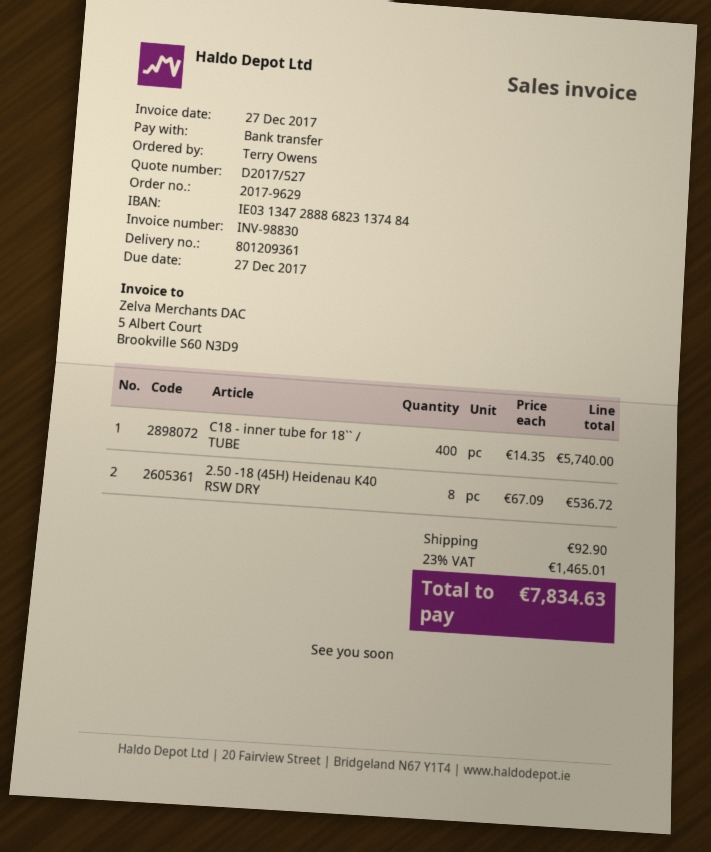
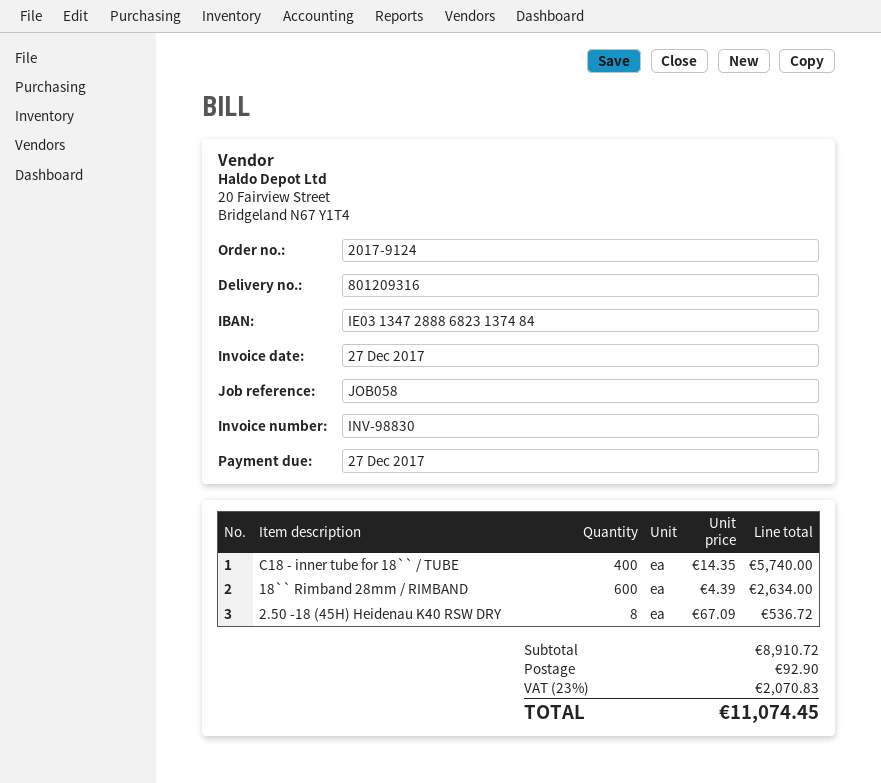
order number: 2017-9629 -> 2017-9124
delivery note number: 801209361 -> 801209316
18`` Rimband 28mm / RIMBAND: none -> 600 x 4.39 = 2634.00
tax: 23% = 1465.01 -> 23% = 2070.83
total: 7834.63 -> 11074.45

